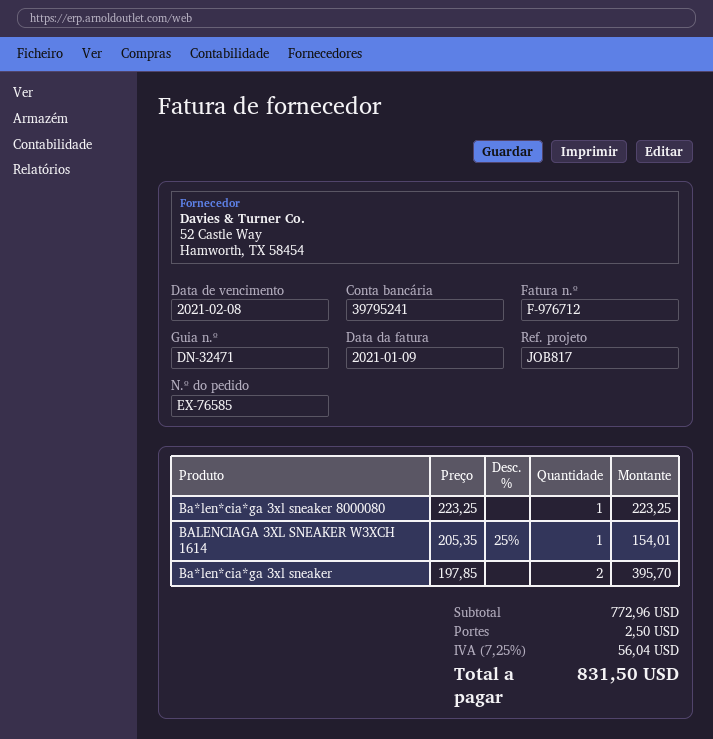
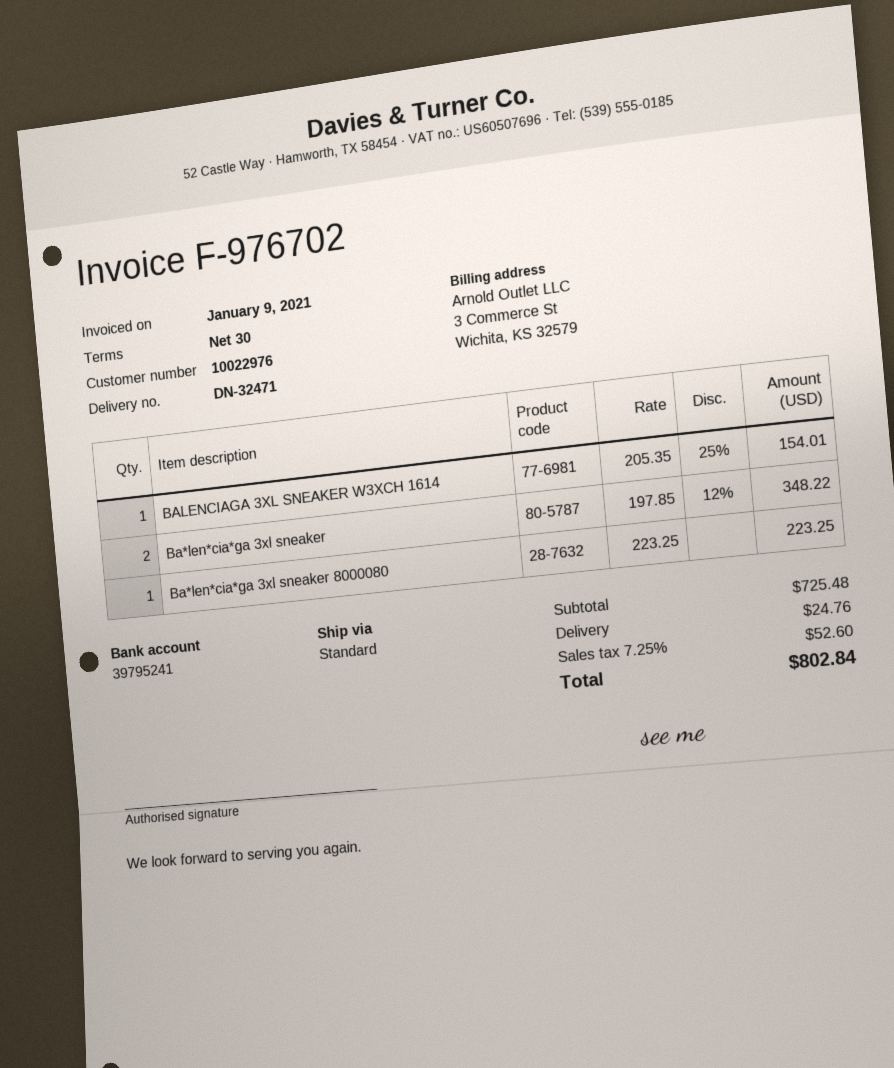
invoice number: F-976712 -> F-976702
Ba*len*cia*ga 3xl sneaker: 2 x 197.85 = 395.70 -> 2 x 197.85 - 12% = 348.22
subtotal: 772.96 -> 725.48
shipping: 2.50 -> 24.76
tax: 7.25% = 56.04 -> 7.25% = 52.60
total: 831.50 -> 802.84

